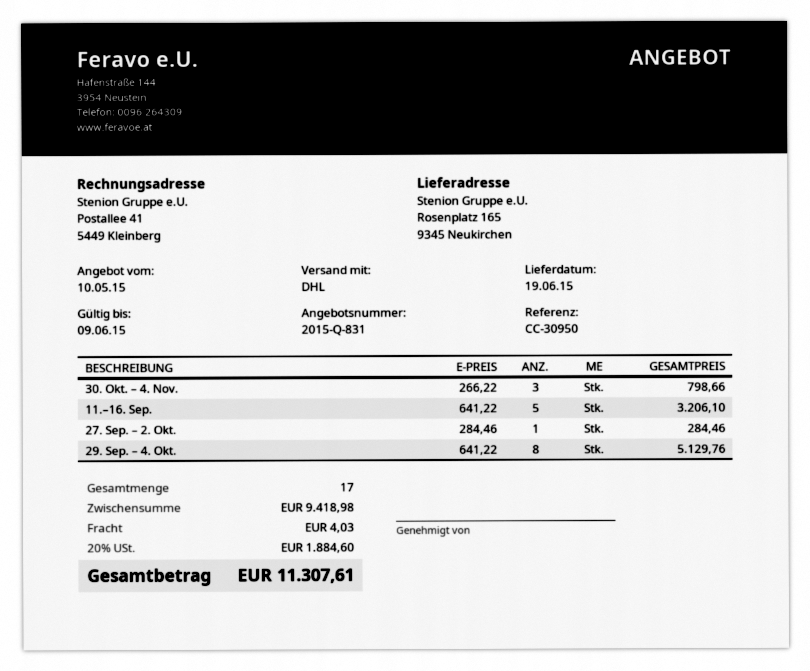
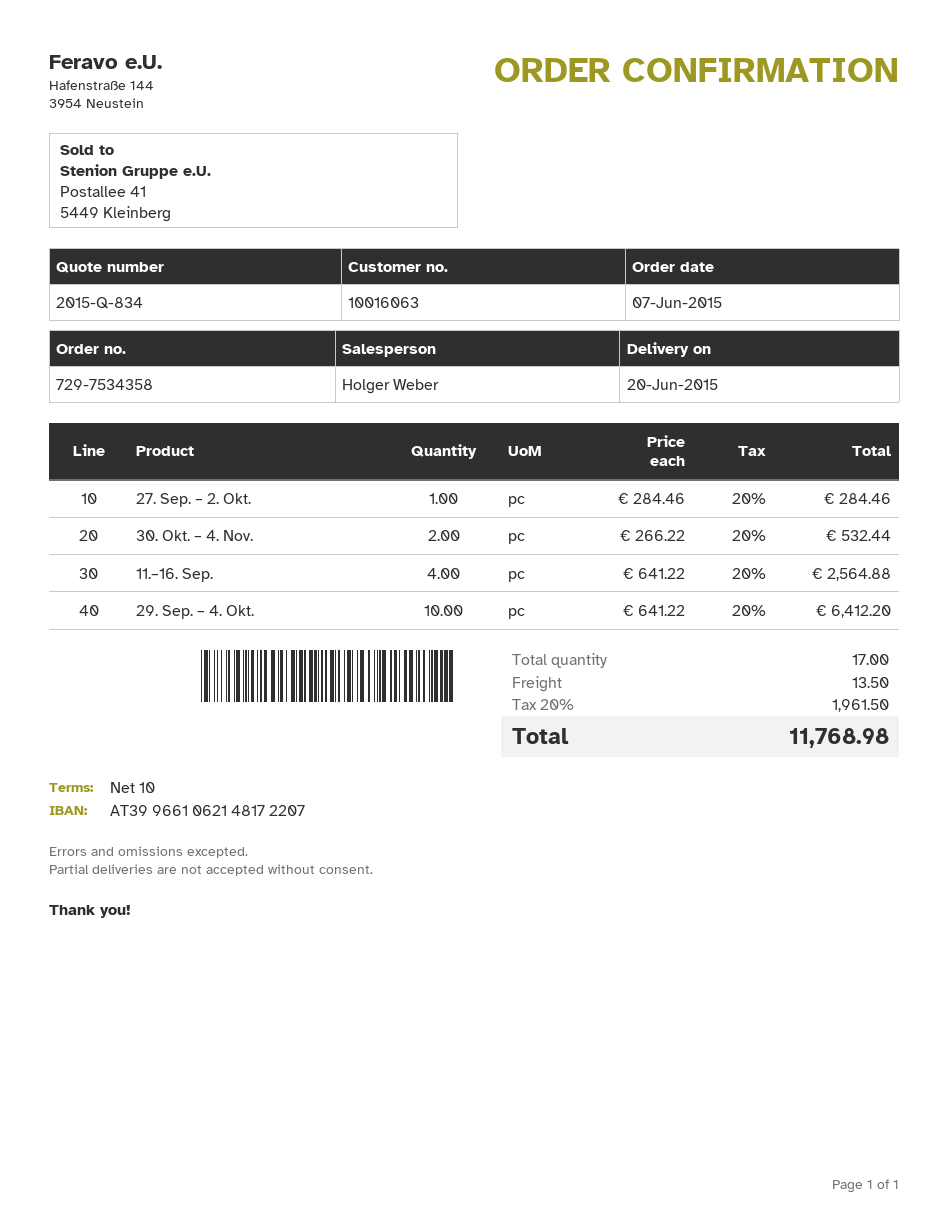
quote number: 2015-Q-831 -> 2015-Q-834
delivery date: 2015-06-19 -> 2015-06-20
30. Okt. – 4. Nov.: 3 x 266.22 = 798.66 -> 2 x 266.22 = 532.44
11.–16. Sep.: 5 x 641.22 = 3206.10 -> 4 x 641.22 = 2564.88
29. Sep. – 4. Okt.: 8 x 641.22 = 5129.76 -> 10 x 641.22 = 6412.20
shipping: 4.03 -> 13.50
tax: 20% = 1884.60 -> 20% = 1961.50
total: 11307.61 -> 11768.98

